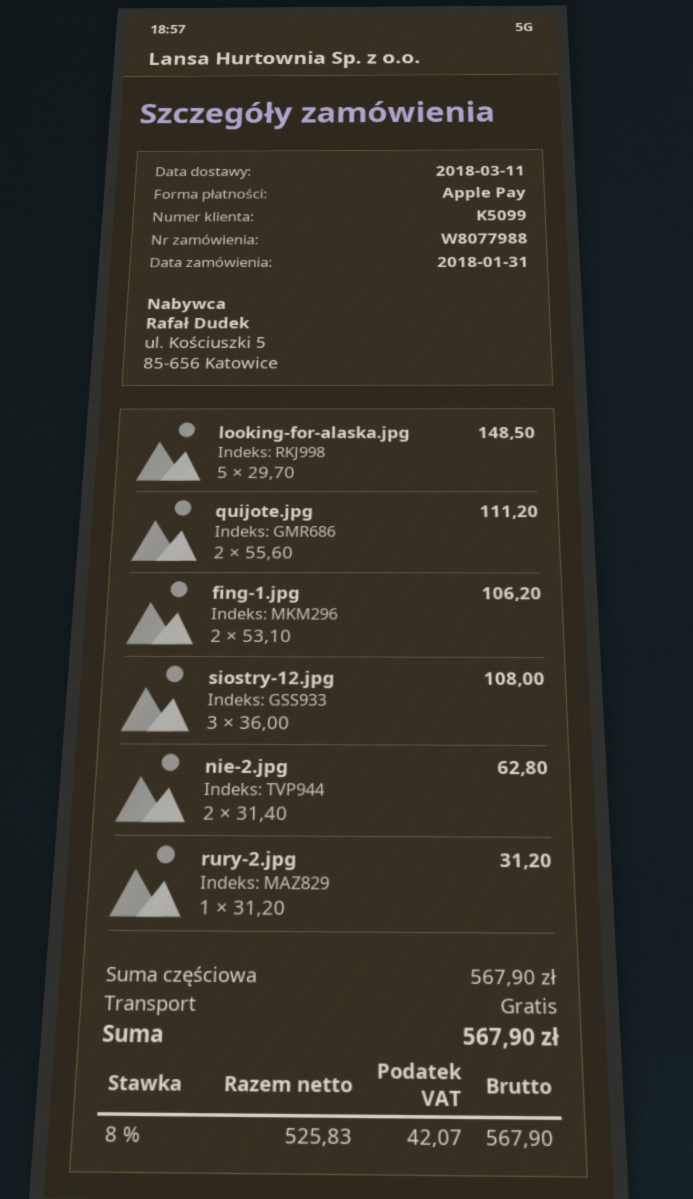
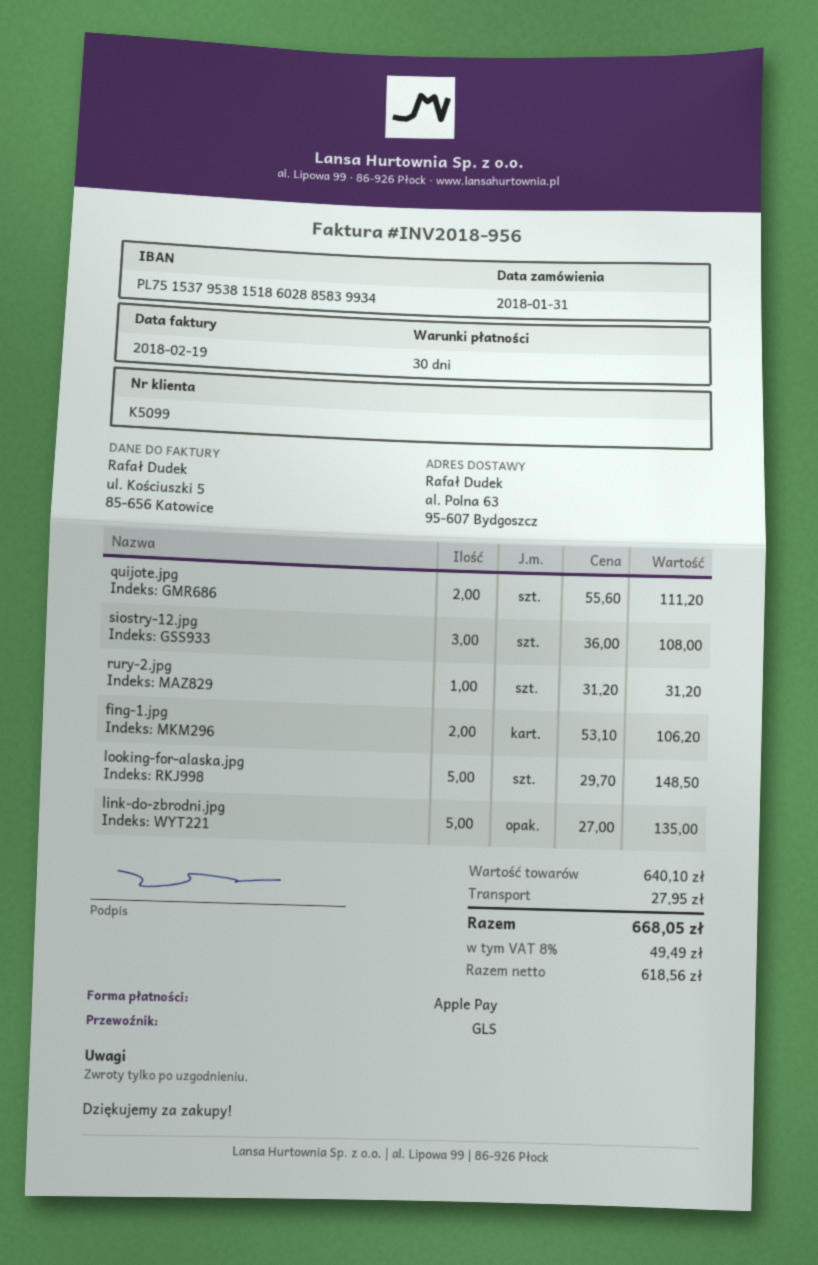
nie-2.jpg: 2 x 31.40 = 62.80 -> none
link-do-zbrodni.jpg: none -> 5 x 27.00 = 135.00
subtotal: 567.90 -> 640.10
shipping: 0.00 -> 27.95
net: 525.83 -> 618.56
tax: 8% = 42.07 -> 8% = 49.49
total: 567.90 -> 668.05

